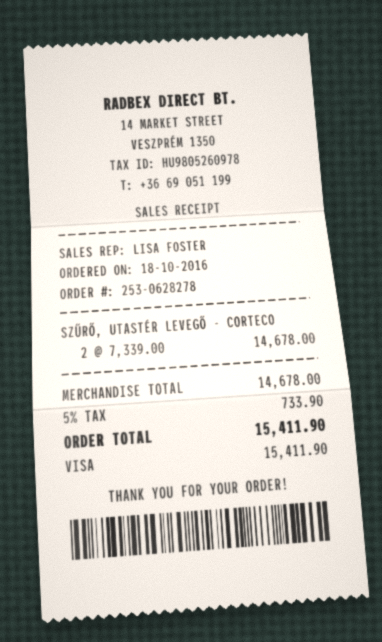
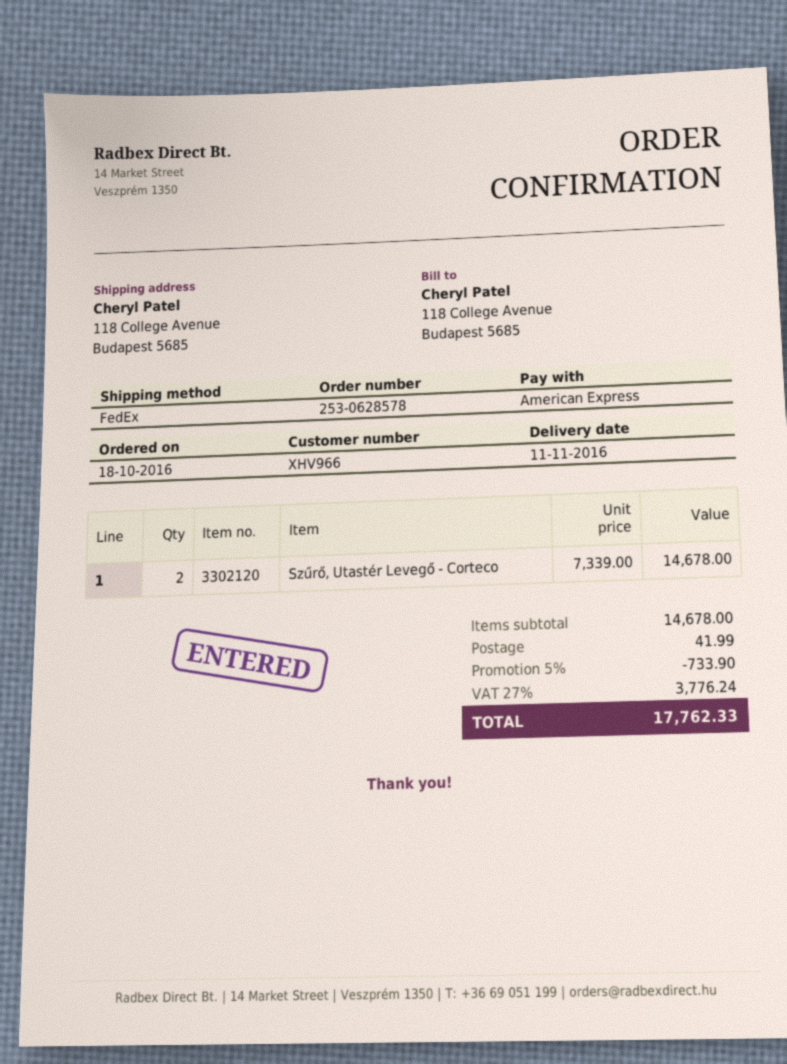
order number: 253-0628278 -> 253-0628578
payment method: Visa -> American Express
discount: none -> 5% = 733.90
shipping: none -> 41.99
tax: 5% = 733.90 -> 27% = 3776.24
total: 15411.90 -> 17762.33

